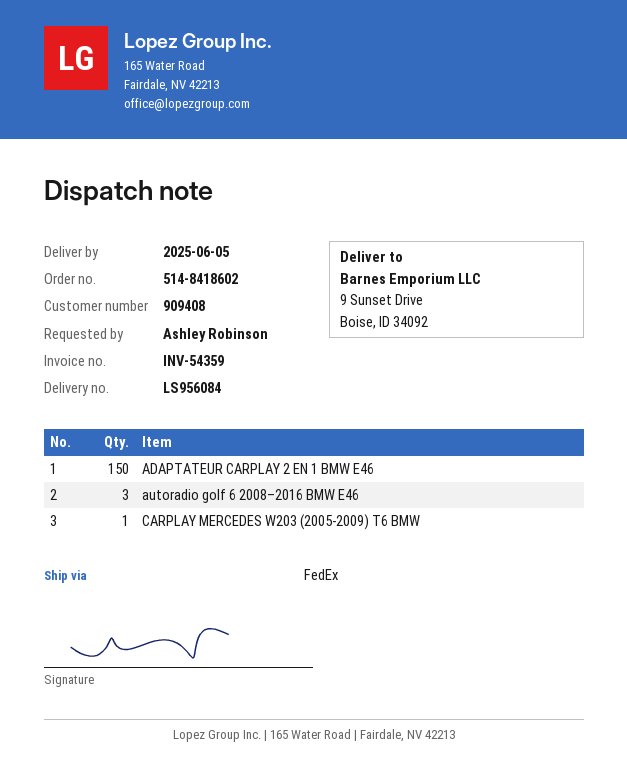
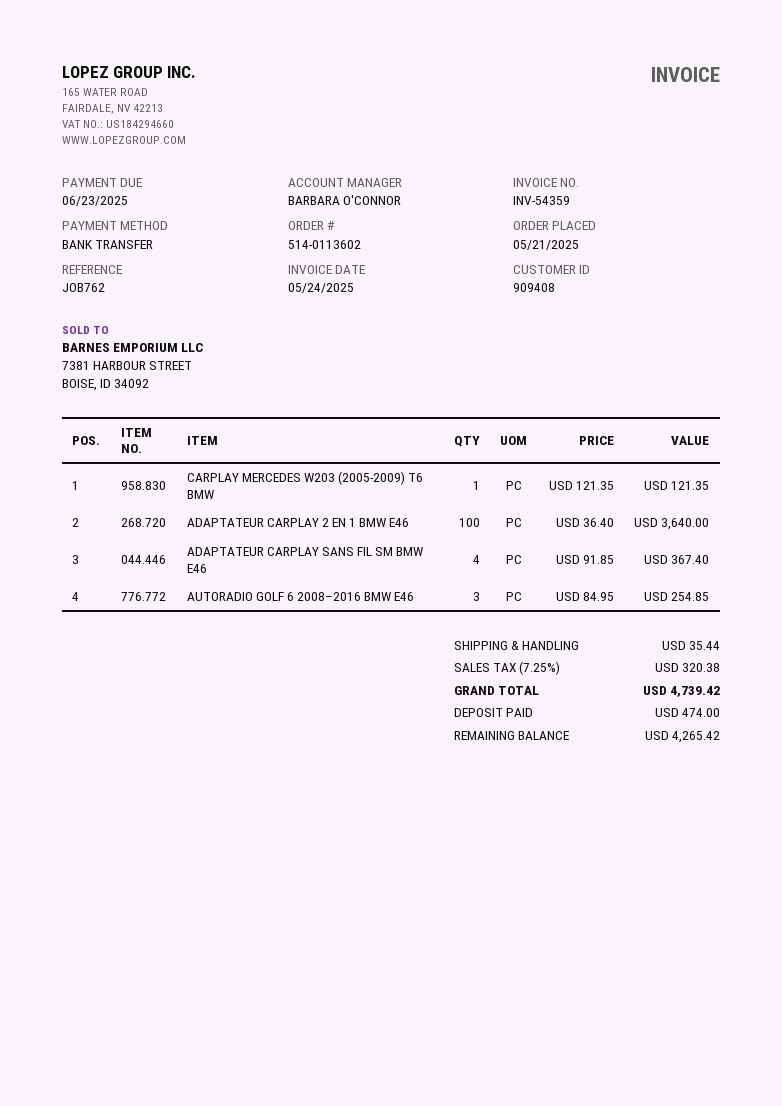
order number: 514-8418602 -> 514-0113602
ADAPTATEUR CARPLAY 2 EN 1 BMW E46: 150 -> 100
ADAPTATEUR CARPLAY SANS FIL SM BMW E46: none -> 4

